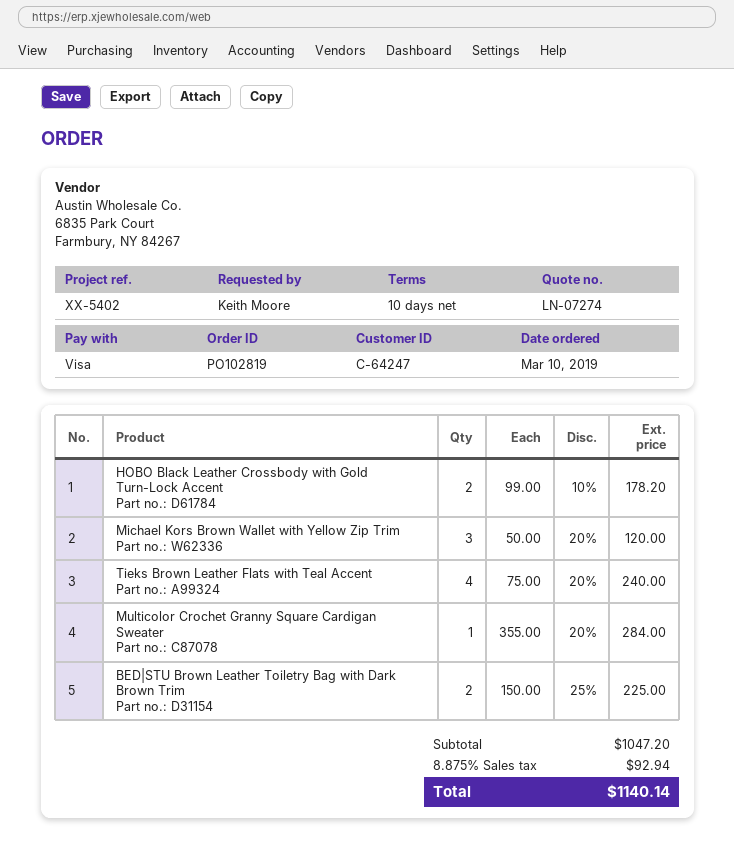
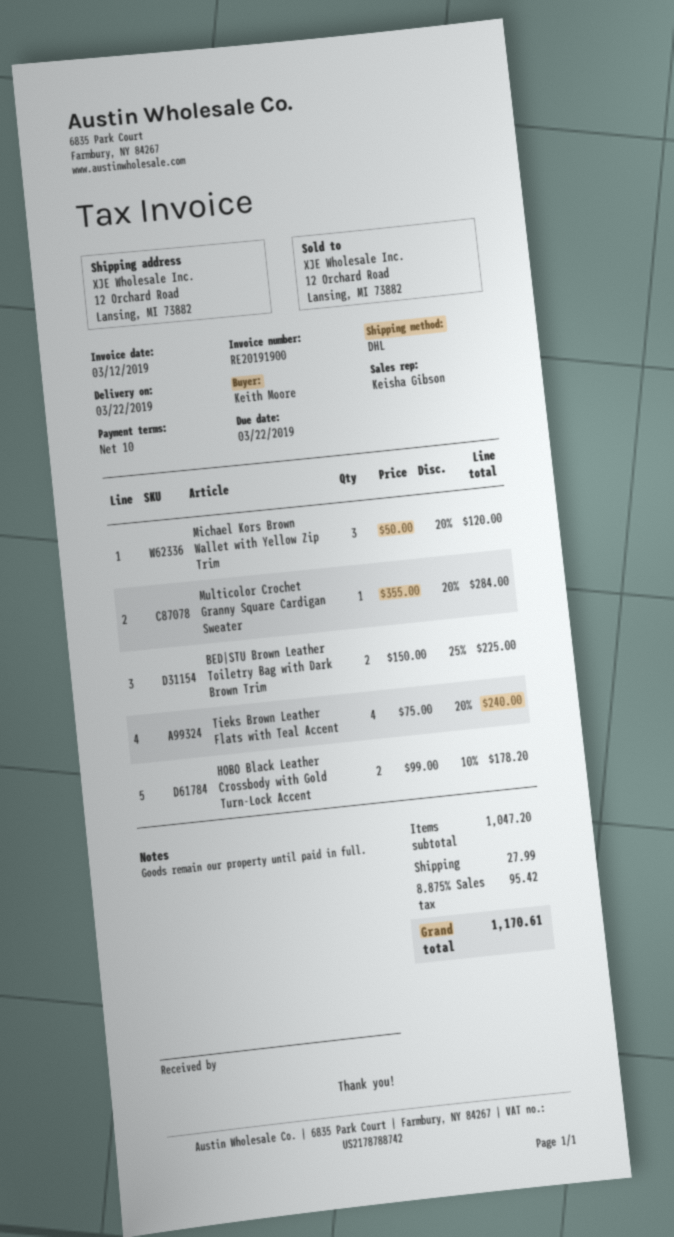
shipping: none -> 27.99
tax: 8.875% = 92.94 -> 8.875% = 95.42
total: 1140.14 -> 1170.61

